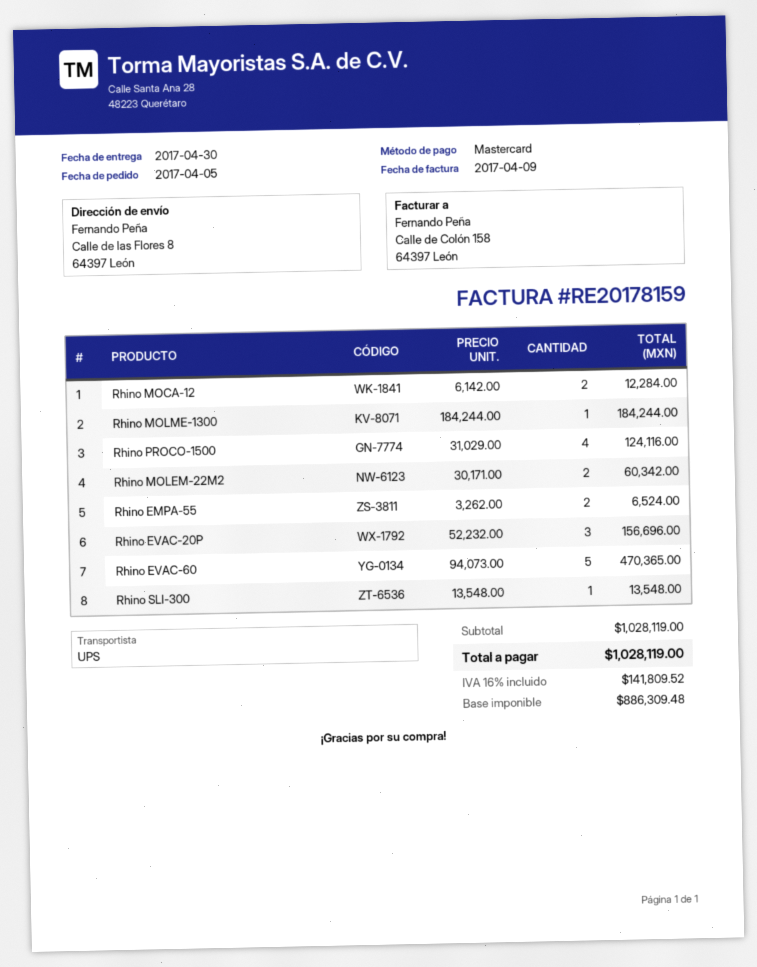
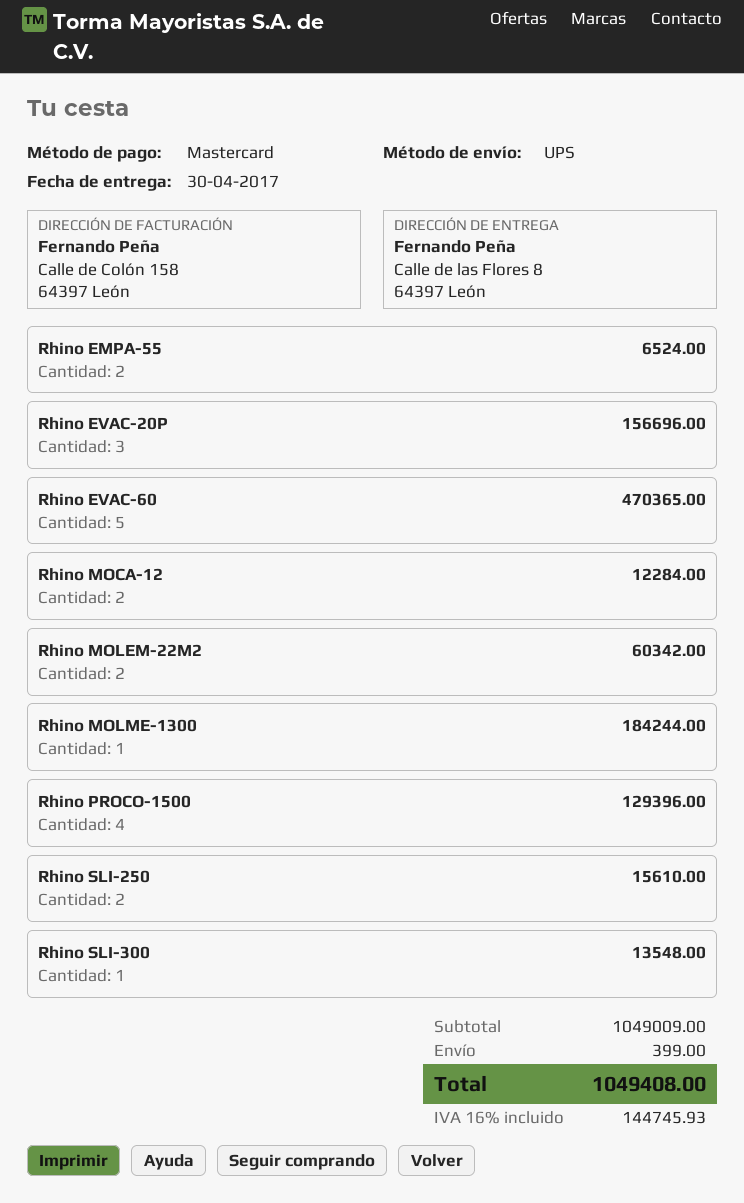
Rhino PROCO-1500: 4 for 124116.00 -> 4 for 129396.00
Rhino SLI-250: none -> 2 for 15610.00
subtotal: 1028119.00 -> 1049009.00
shipping: none -> 399.00
tax: 16% = 141809.52 -> 16% = 144745.93
total: 1028119.00 -> 1049408.00

